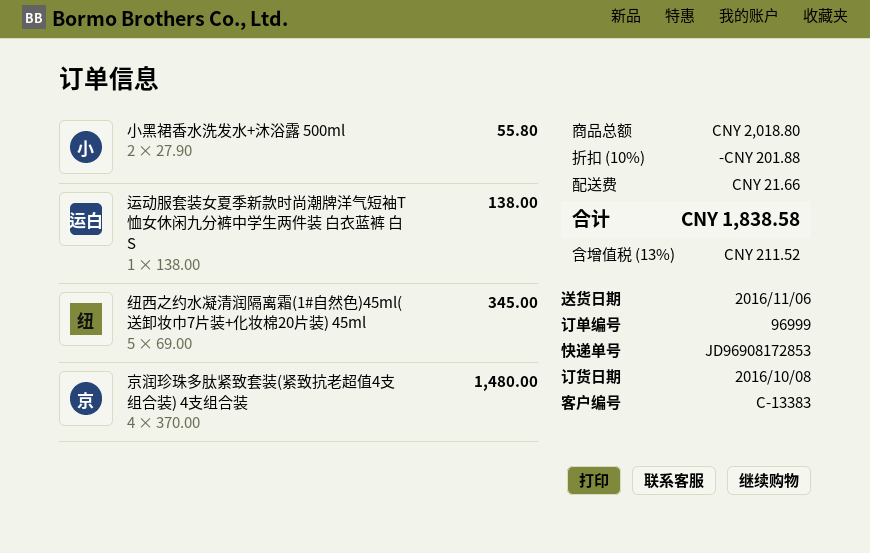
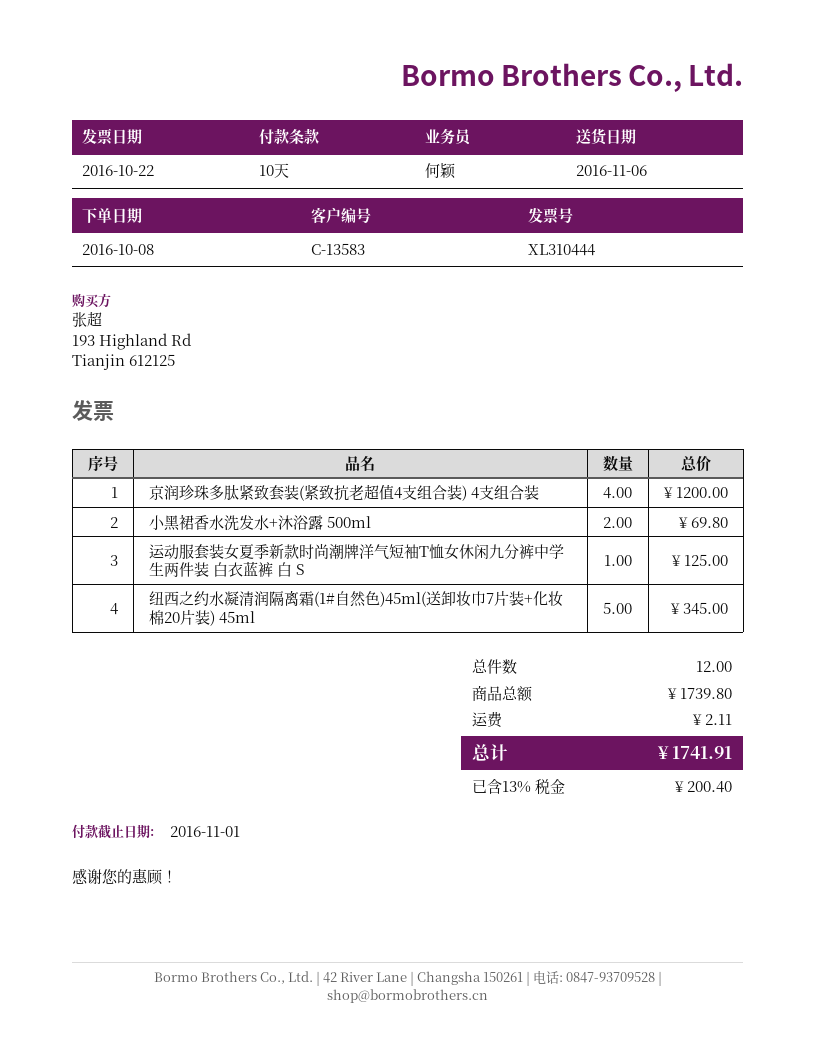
customer number: C-13383 -> C-13583
小黑裙香水洗发水+沐浴露 500ml: 2 for 55.80 -> 2 for 69.80
运动服套装女夏季新款时尚潮牌洋气短袖T恤女休闲九分裤中学生两件装 白衣蓝裤 白 S: 1 for 138.00 -> 1 for 125.00
京润珍珠多肽紧致套装(紧致抗老超值4支组合装) 4支组合装: 4 for 1480.00 -> 4 for 1200.00
subtotal: 2018.80 -> 1739.80
discount: 10% = 201.88 -> none
shipping: 21.66 -> 2.11
tax: 13% = 211.52 -> 13% = 200.40
total: 1838.58 -> 1741.91

